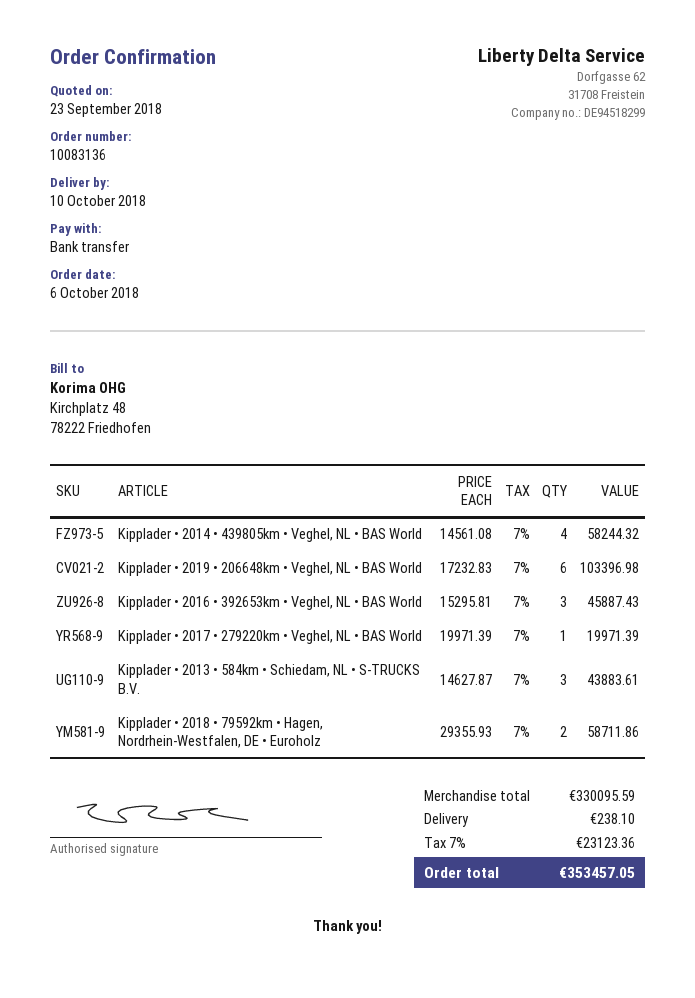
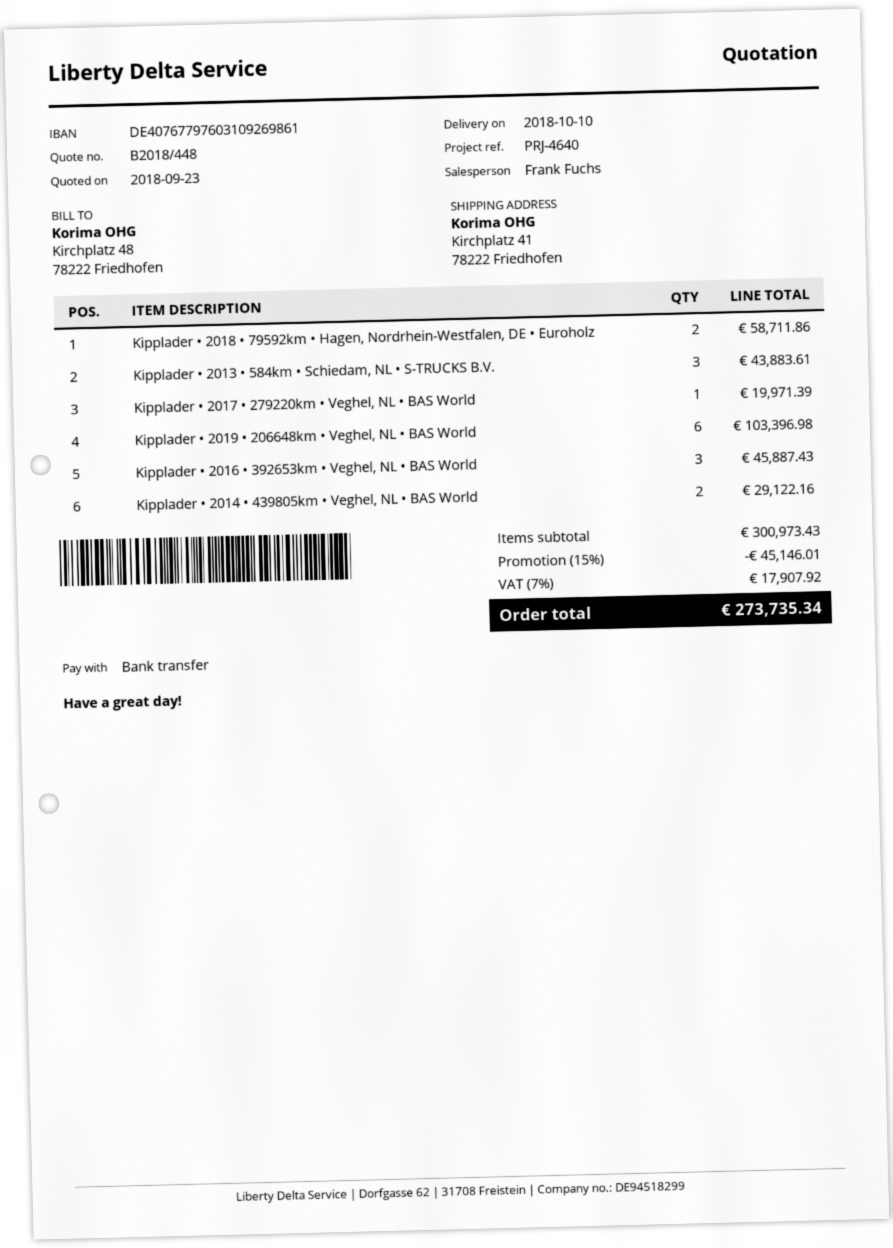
Kipplader • 2014 • 439805km • Veghel, NL • BAS World: 4 for 58244.32 -> 2 for 29122.16
subtotal: 330095.59 -> 300973.43
discount: none -> 15% = 45146.01
shipping: 238.10 -> none
tax: 7% = 23123.36 -> 7% = 17907.92
total: 353457.05 -> 273735.34

